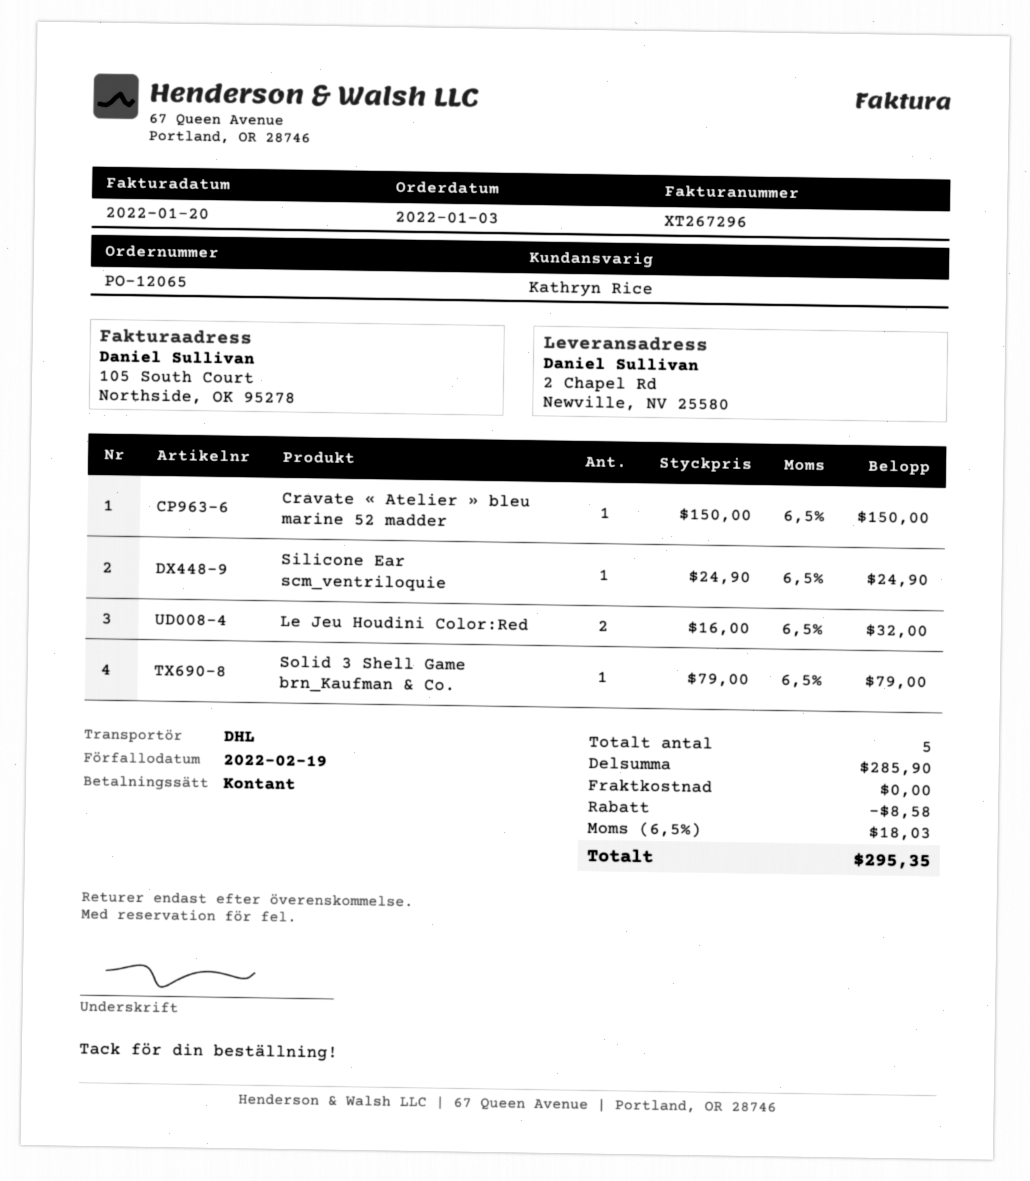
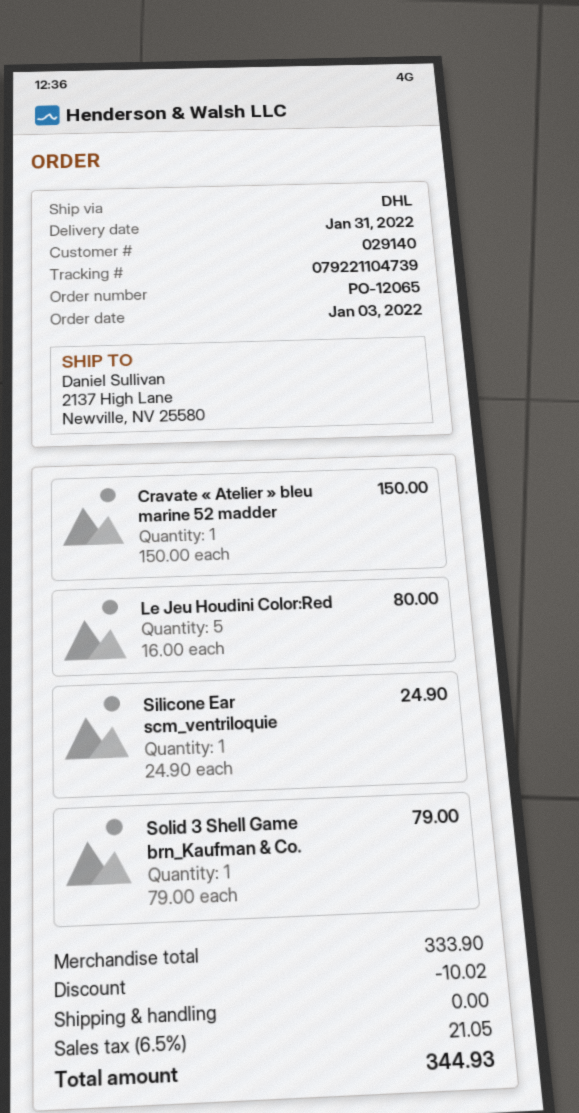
ship to: 2 Chapel Rd, Newville, NV 25580 -> 2137 High Lane, Newville, NV 25580
Le Jeu Houdini Color:Red: 2 x 16.00 = 32.00 -> 5 x 16.00 = 80.00
subtotal: 285.90 -> 333.90
discount: 8.58 -> 10.02
tax: 6.5% = 18.03 -> 6.5% = 21.05
total: 295.35 -> 344.93

